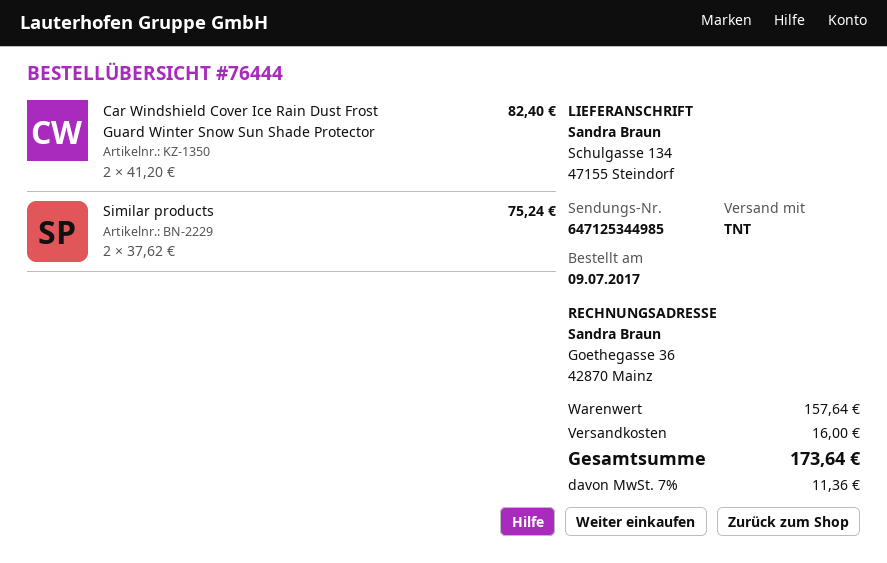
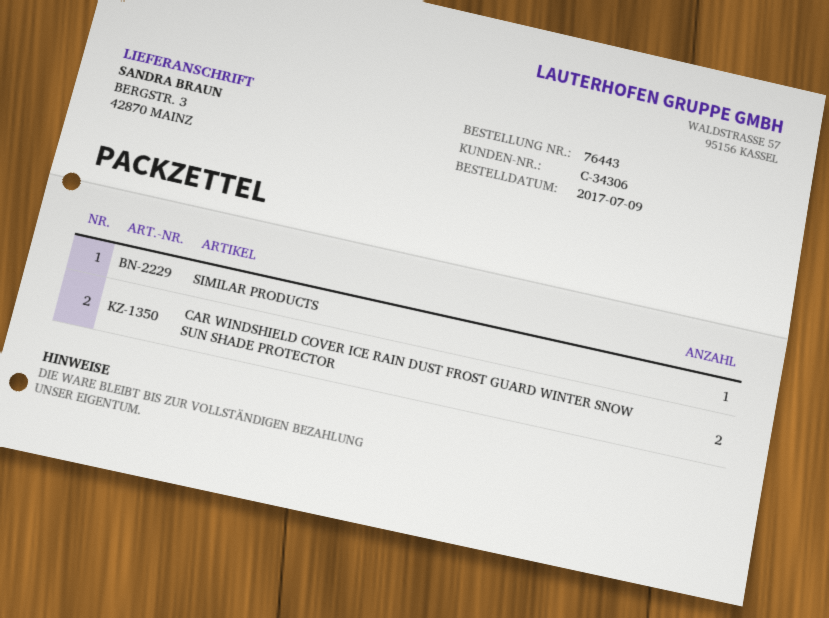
order number: 76444 -> 76443
ship to: Schulgasse 134, 47155 Steindorf -> BERGSTR. 3, 42870 MAINZ
Similar products: 2 -> 1

